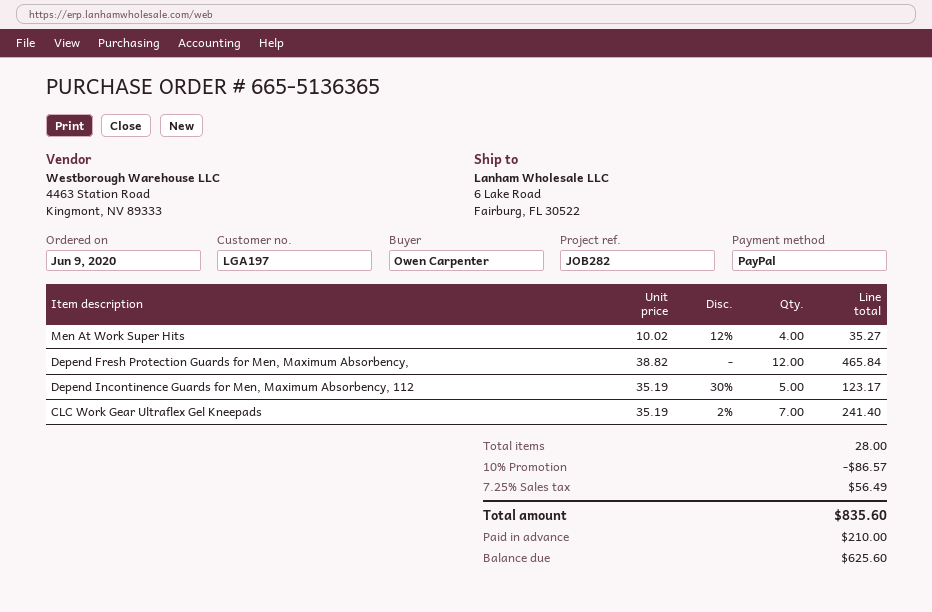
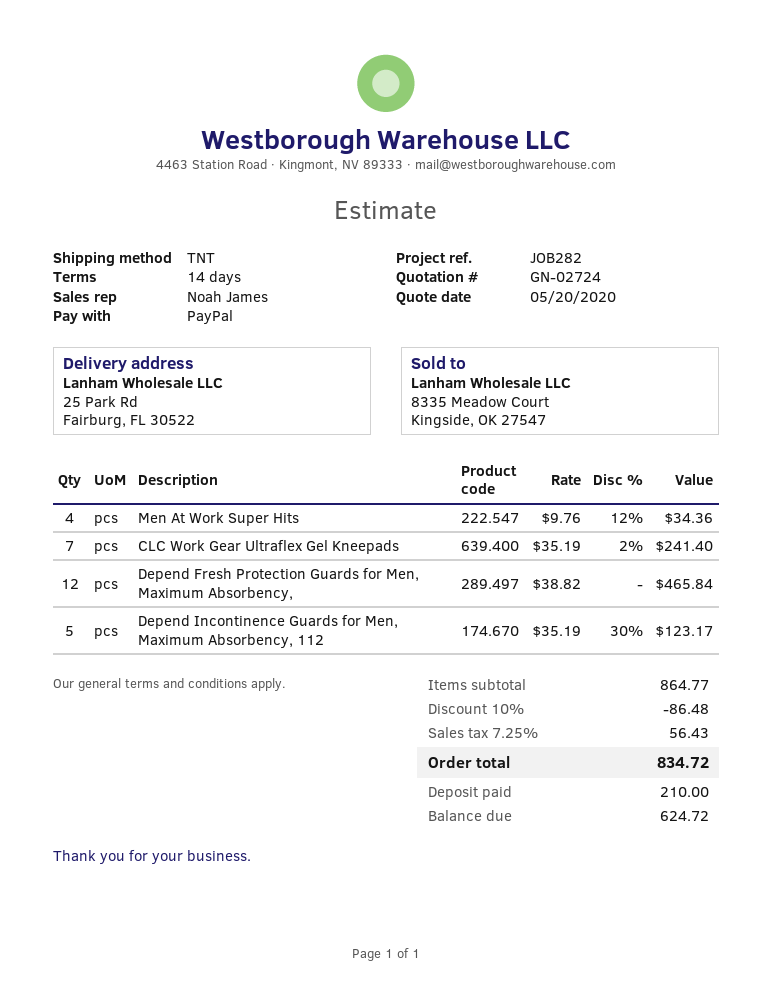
ship to: 6 Lake Road, Fairburg, FL 30522 -> 25 Park Rd, Fairburg, FL 30522
Men At Work Super Hits: 4 x 10.02 - 12% = 35.27 -> 4 x 9.76 - 12% = 34.36
discount: 10% = 86.57 -> 10% = 86.48
tax: 7.25% = 56.49 -> 7.25% = 56.43
total: 835.60 -> 834.72
balance: 625.60 -> 624.72

